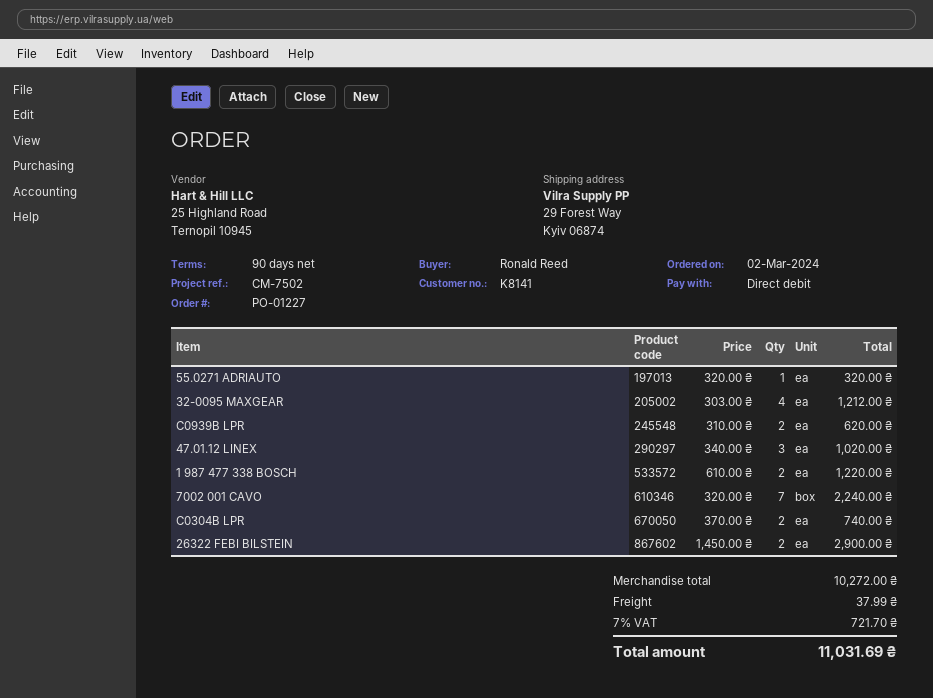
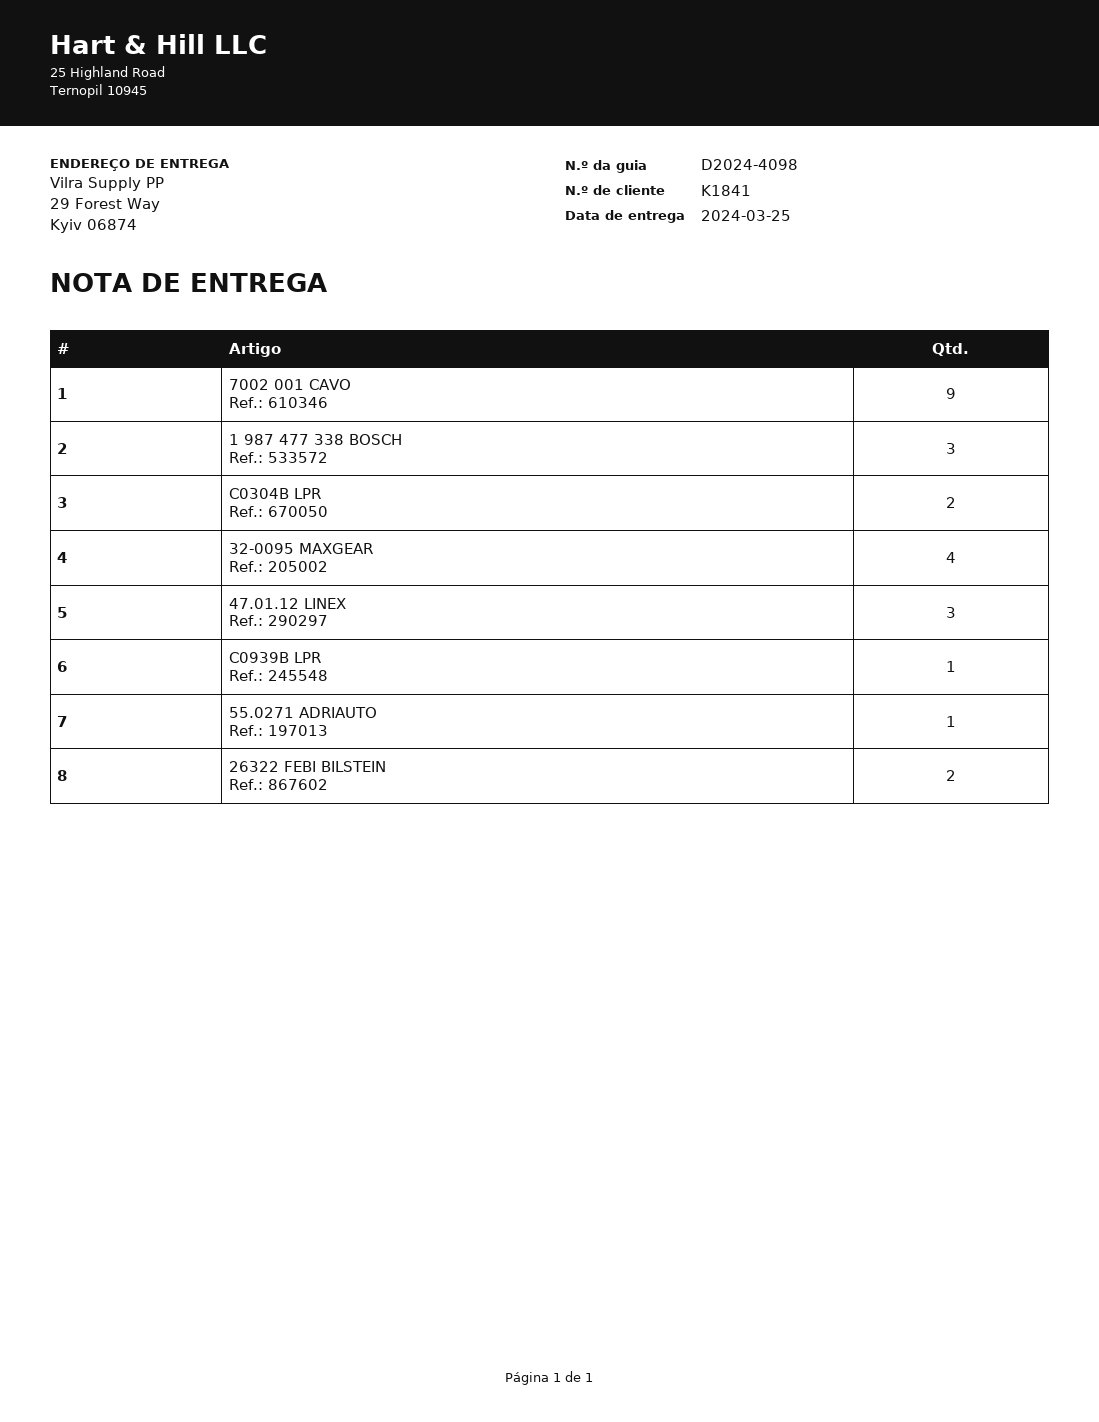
customer number: K8141 -> K1841
C0939B LPR: 2 -> 1
1 987 477 338 BOSCH: 2 -> 3
7002 001 CAVO: 7 -> 9

